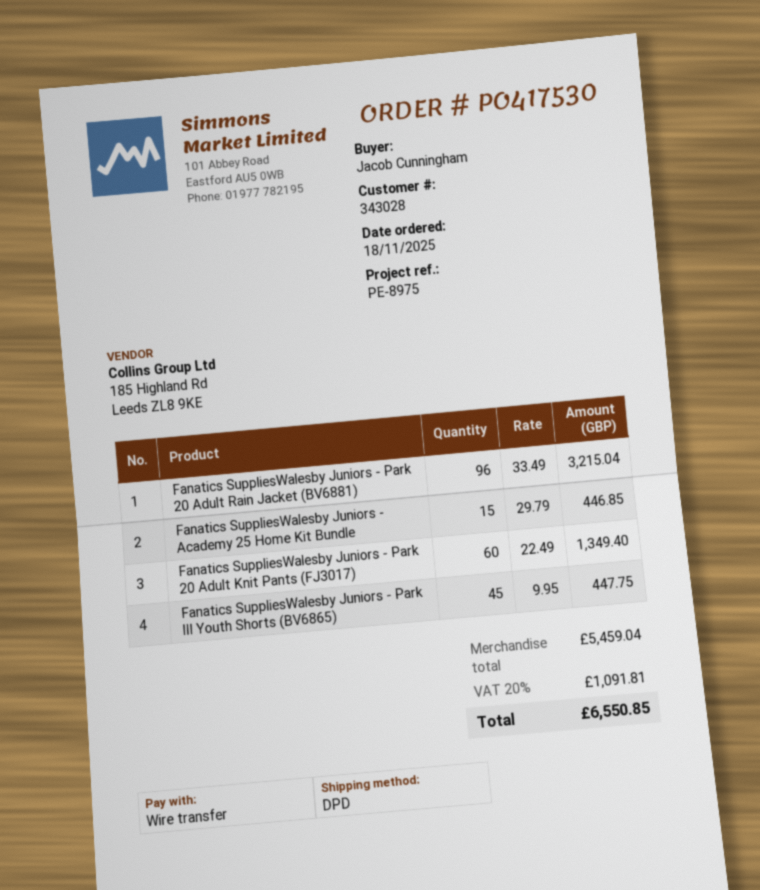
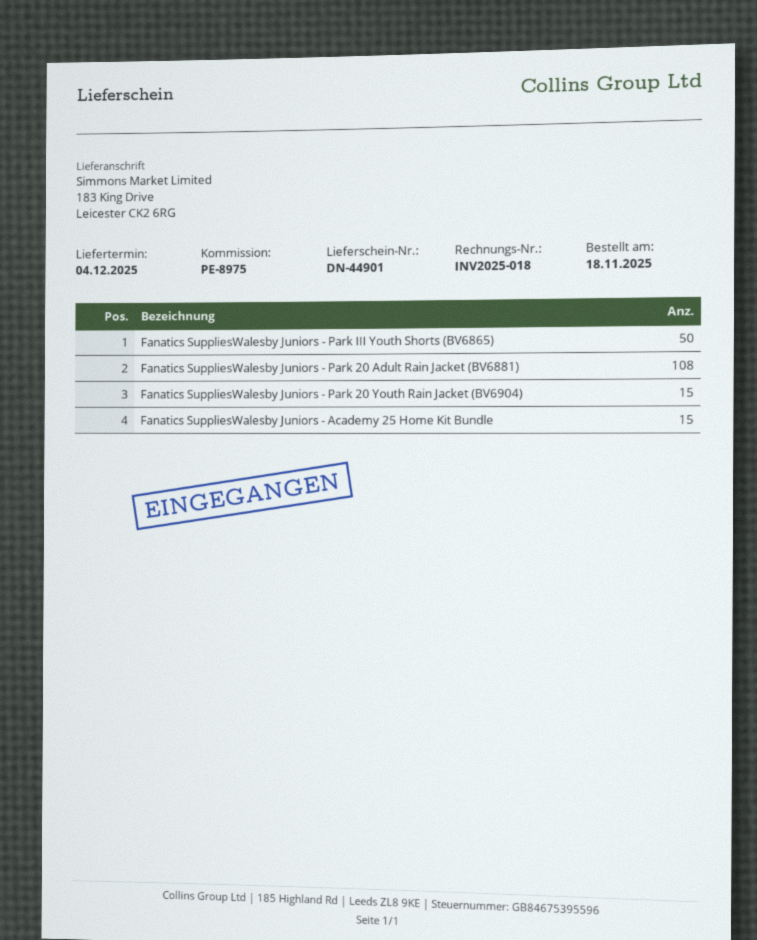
Fanatics SuppliesWalesby Juniors - Park 20 Adult Rain Jacket (BV6881): 96 -> 108
Fanatics SuppliesWalesby Juniors - Park 20 Adult Knit Pants (FJ3017): 60 -> none
Fanatics SuppliesWalesby Juniors - Park III Youth Shorts (BV6865): 45 -> 50
Fanatics SuppliesWalesby Juniors - Park 20 Youth Rain Jacket (BV6904): none -> 15

